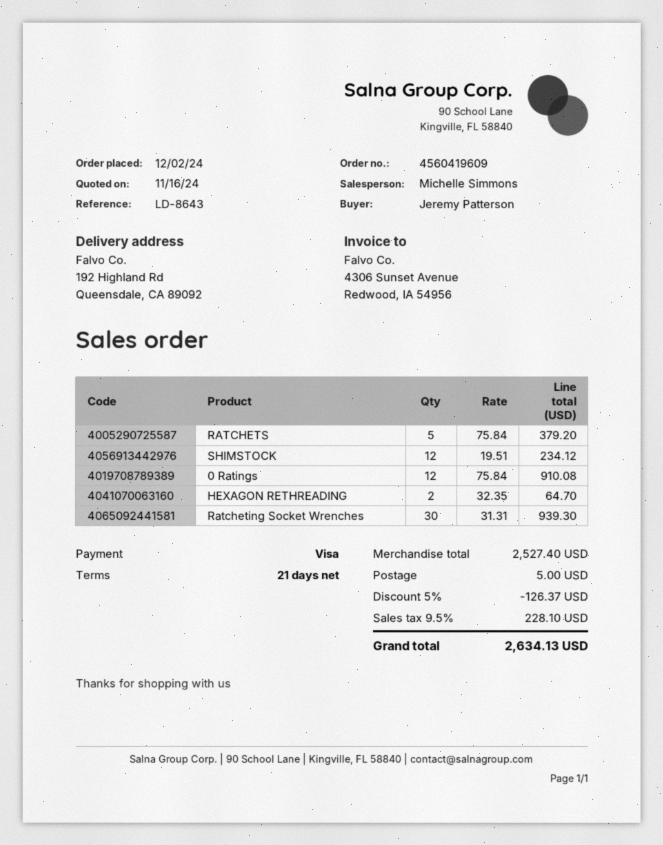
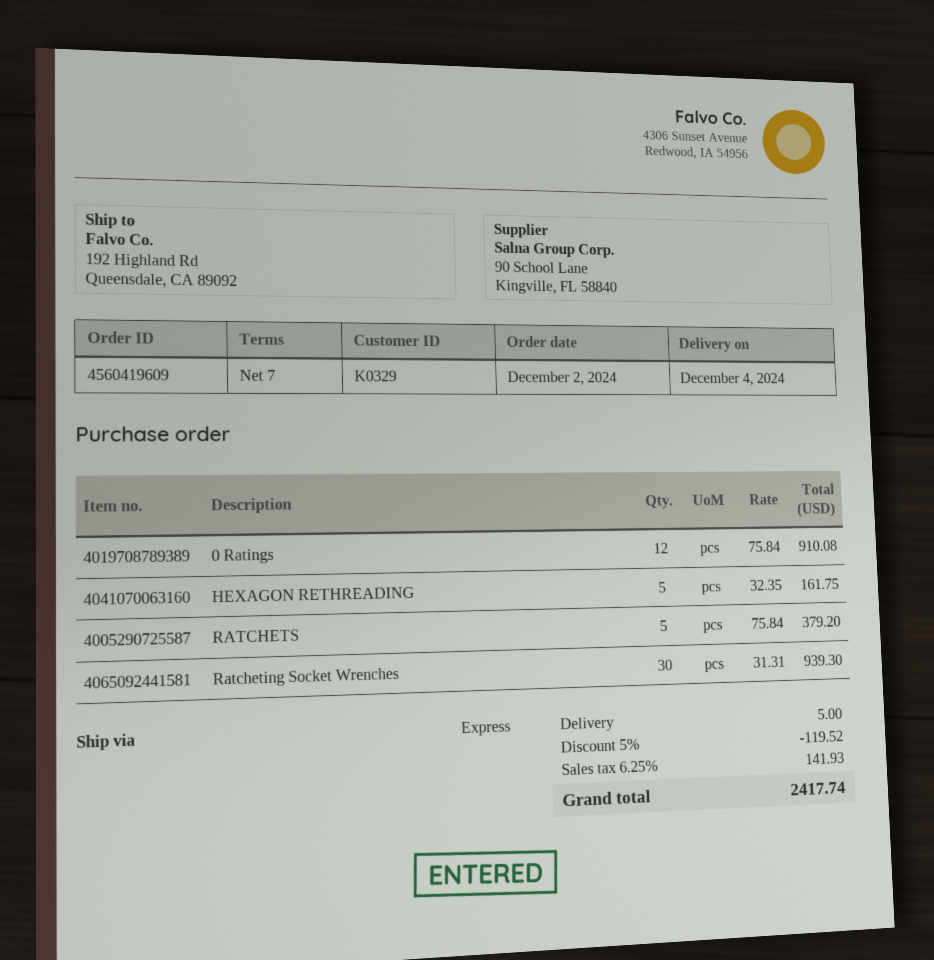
payment terms: 21 days -> 7 days
SHIMSTOCK: 12 x 19.51 = 234.12 -> none
HEXAGON RETHREADING: 2 x 32.35 = 64.70 -> 5 x 32.35 = 161.75
discount: 5% = 126.37 -> 5% = 119.52
tax: 9.5% = 228.10 -> 6.25% = 141.93
total: 2634.13 -> 2417.74

